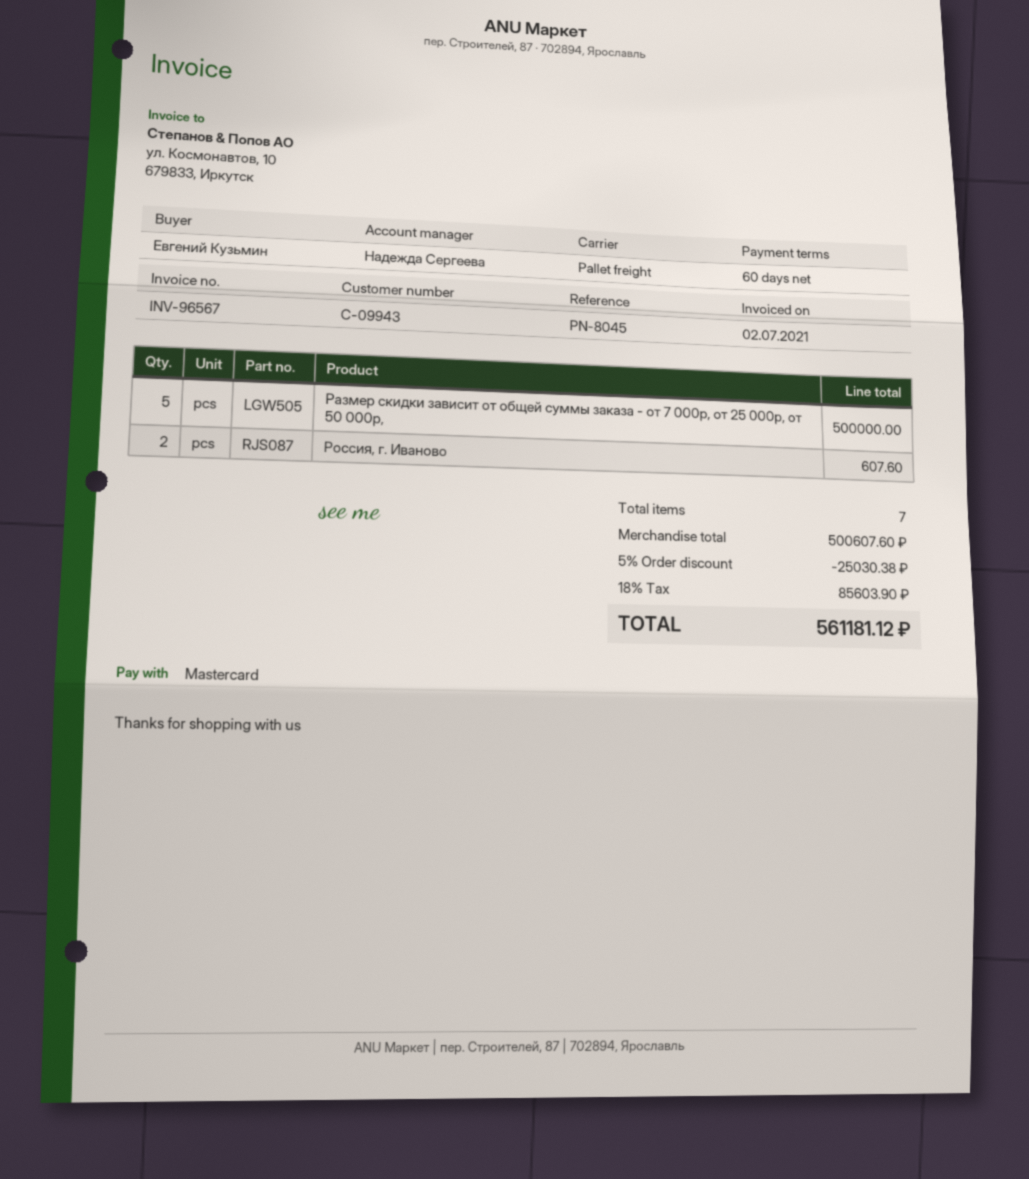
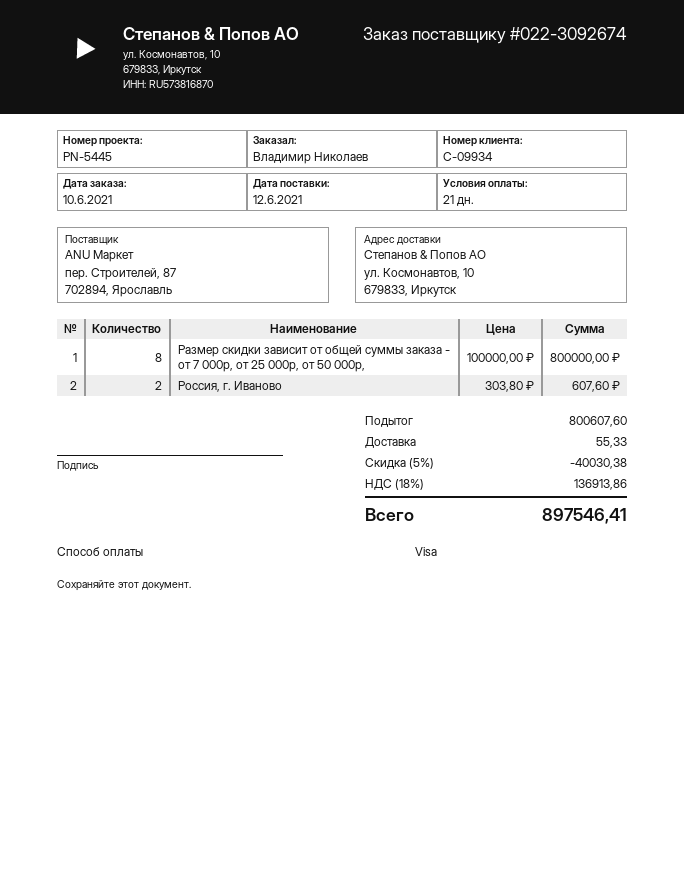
payment terms: 60 days -> 21 days
customer number: C-09943 -> C-09934
reference: PN-8045 -> PN-5445
ordered by: Евгений Кузьмин -> Владимир Николаев
payment method: Mastercard -> Visa
Размер скидки зависит от общей суммы заказа - от 7 000р, от 25 000р, от 50 000р,: 5 for 500000.00 -> 8 for 800000.00
subtotal: 500607.60 -> 800607.60
discount: 5% = 25030.38 -> 5% = 40030.38
shipping: none -> 55.33
tax: 18% = 85603.90 -> 18% = 136913.86
total: 561181.12 -> 897546.41

